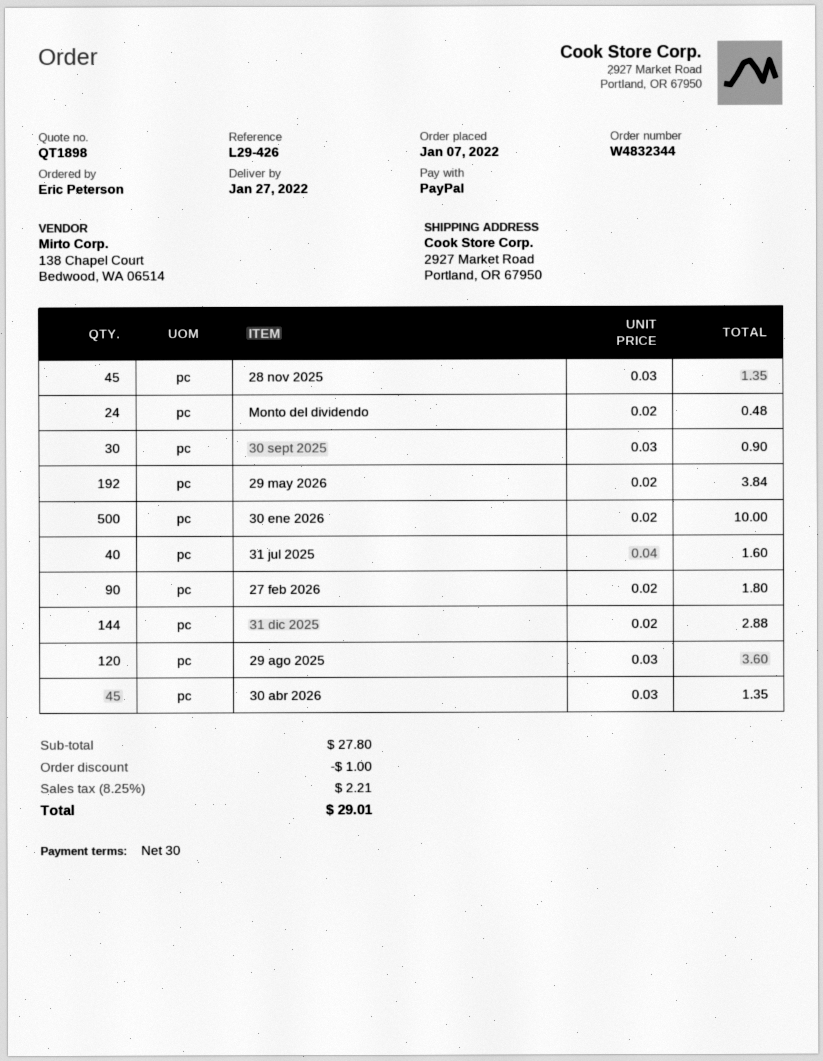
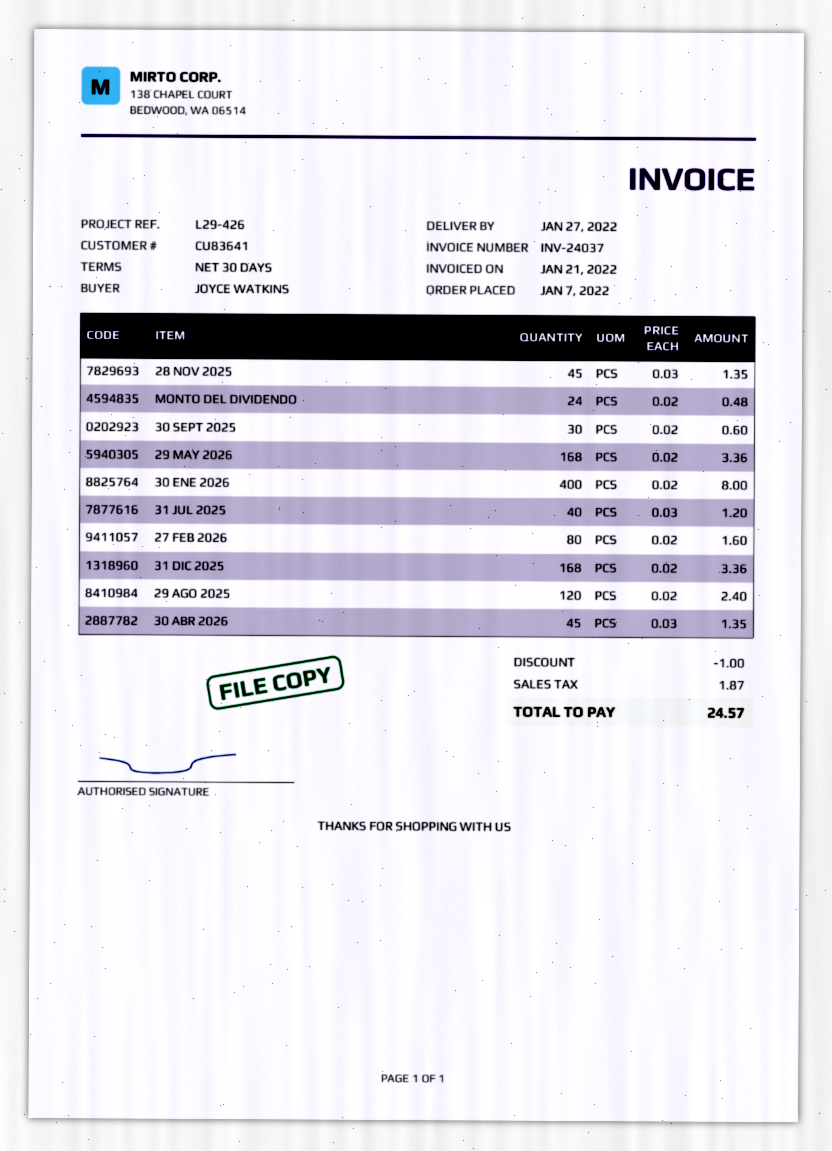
ordered by: Eric Peterson -> JOYCE WATKINS
30 sept 2025: 30 x 0.03 = 0.90 -> 30 x 0.02 = 0.60
29 may 2026: 192 x 0.02 = 3.84 -> 168 x 0.02 = 3.36
30 ene 2026: 500 x 0.02 = 10.00 -> 400 x 0.02 = 8.00
31 jul 2025: 40 x 0.04 = 1.60 -> 40 x 0.03 = 1.20
27 feb 2026: 90 x 0.02 = 1.80 -> 80 x 0.02 = 1.60
31 dic 2025: 144 x 0.02 = 2.88 -> 168 x 0.02 = 3.36
29 ago 2025: 120 x 0.03 = 3.60 -> 120 x 0.02 = 2.40
tax: 2.21 -> 1.87
total: 29.01 -> 24.57

